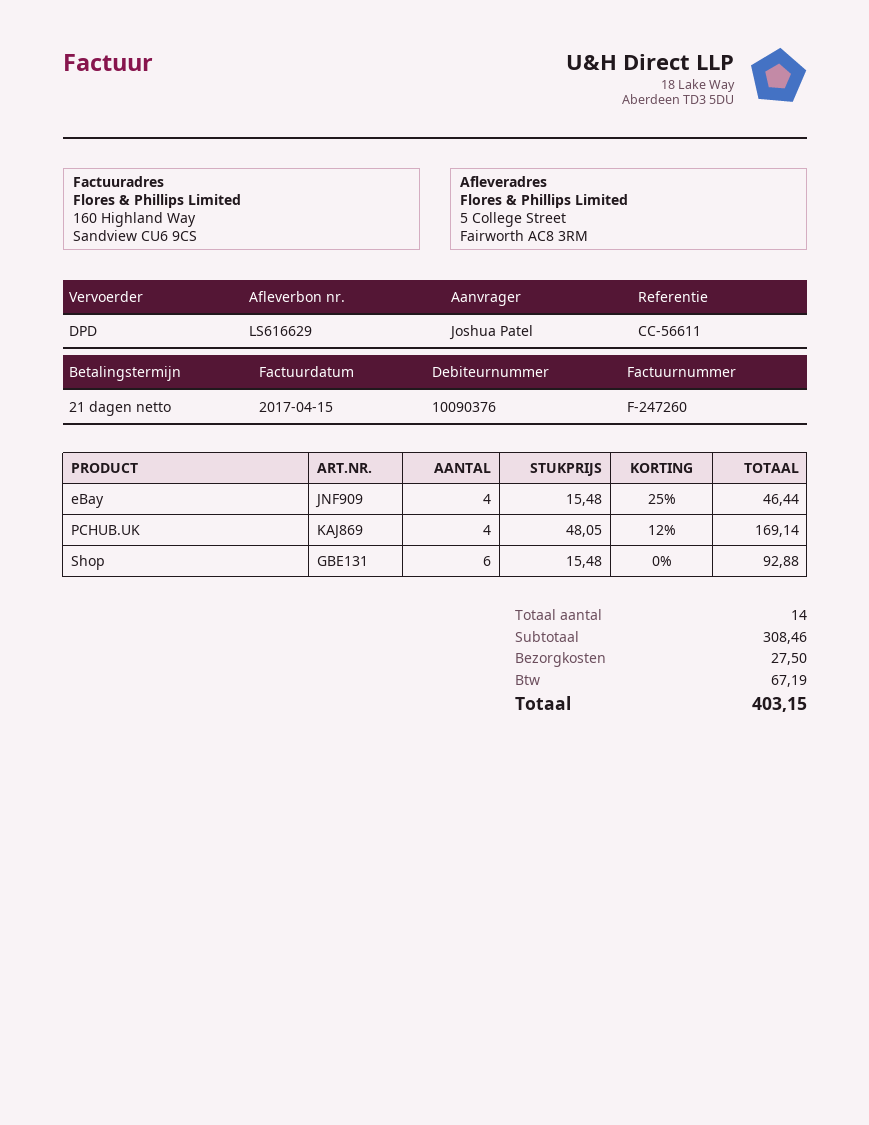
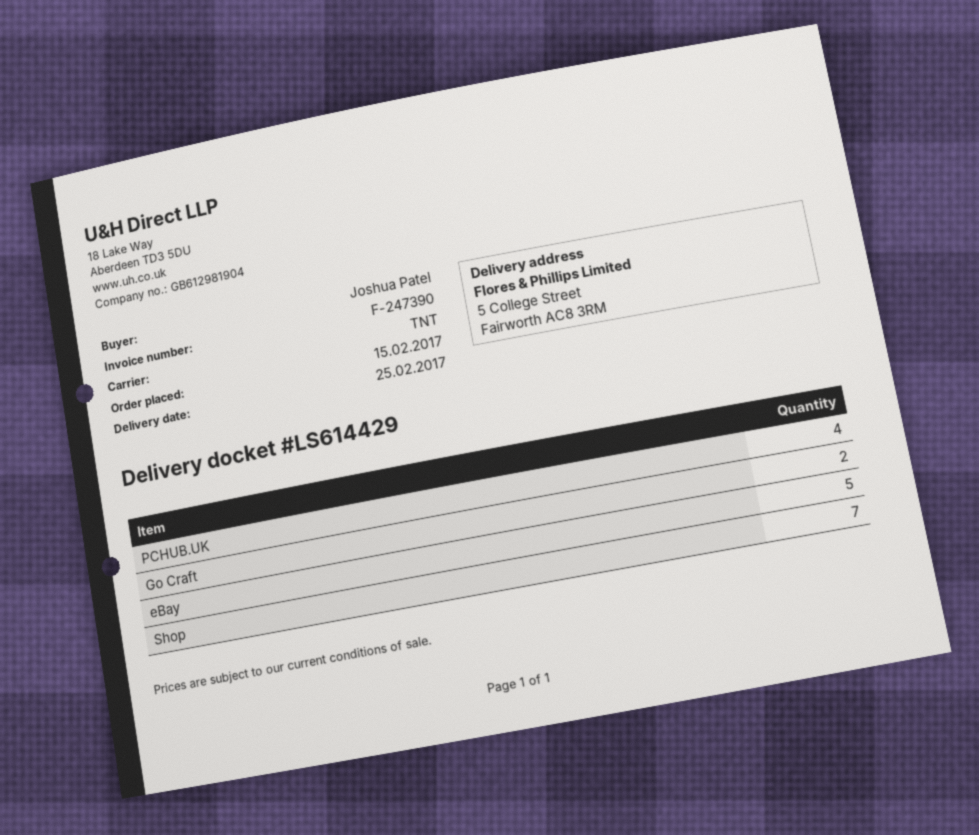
delivery note number: LS616629 -> LS614429
invoice number: F-247260 -> F-247390
shipping method: DPD -> TNT
eBay: 4 -> 5
Shop: 6 -> 7
Go Craft: none -> 2

